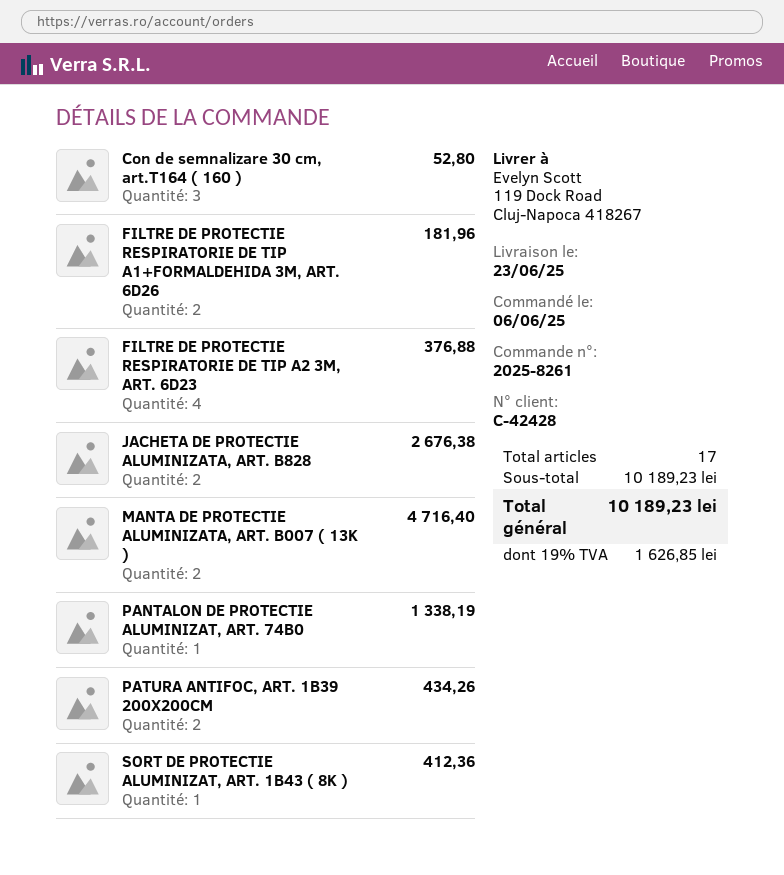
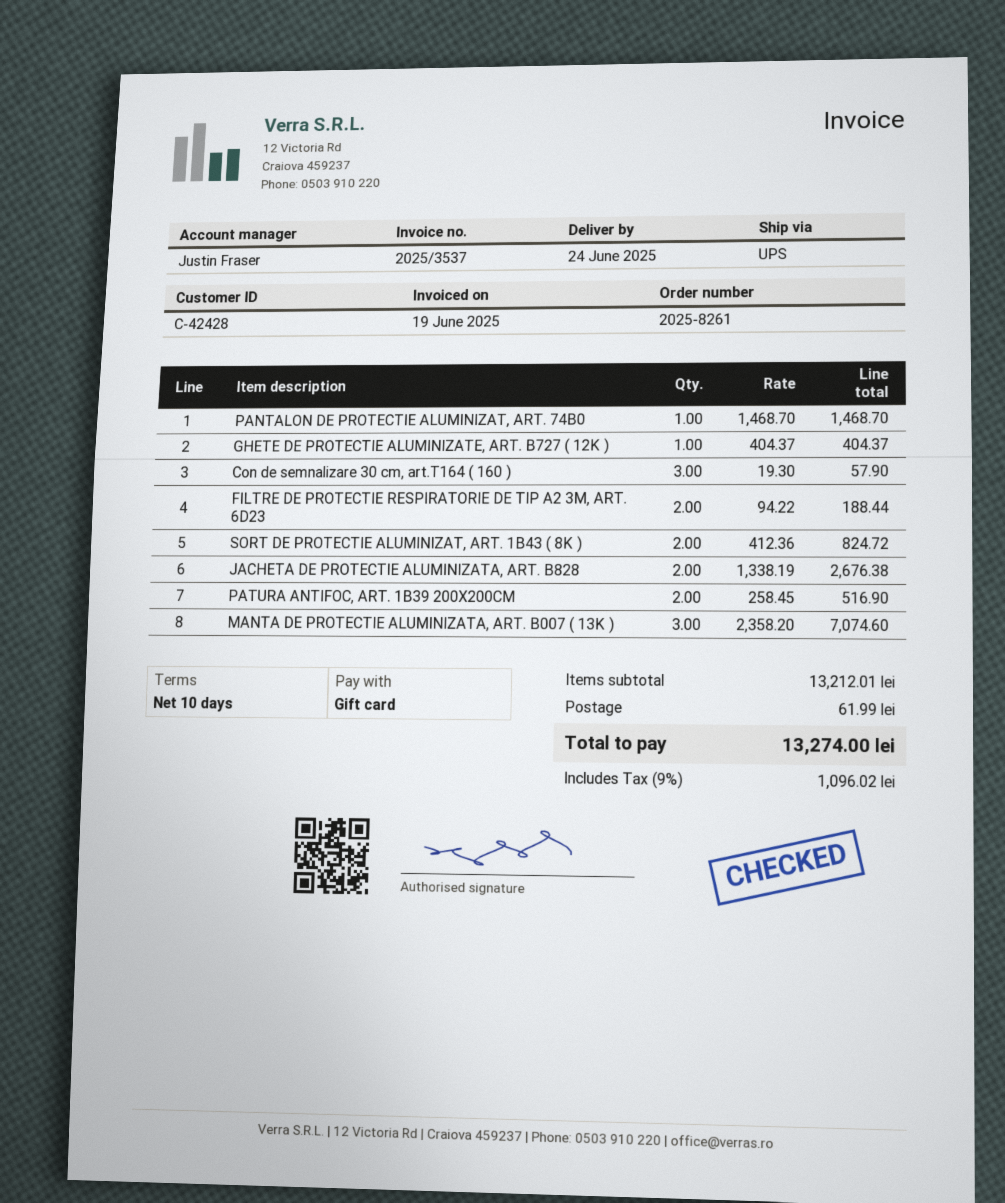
delivery date: 2025-06-23 -> 2025-06-24
Con de semnalizare 30 cm, art.T164 ( 160 ): 3 for 52.80 -> 3 for 57.90
FILTRE DE PROTECTIE RESPIRATORIE DE TIP A1+FORMALDEHIDA 3M, ART. 6D26: 2 for 181.96 -> none
FILTRE DE PROTECTIE RESPIRATORIE DE TIP A2 3M, ART. 6D23: 4 for 376.88 -> 2 for 188.44
MANTA DE PROTECTIE ALUMINIZATA, ART. B007 ( 13K ): 2 for 4716.40 -> 3 for 7074.60
PANTALON DE PROTECTIE ALUMINIZAT, ART. 74B0: 1 for 1338.19 -> 1 for 1468.70
PATURA ANTIFOC, ART. 1B39 200X200CM: 2 for 434.26 -> 2 for 516.90
SORT DE PROTECTIE ALUMINIZAT, ART. 1B43 ( 8K ): 1 for 412.36 -> 2 for 824.72
GHETE DE PROTECTIE ALUMINIZATE, ART. B727 ( 12K ): none -> 1 for 404.37
subtotal: 10189.23 -> 13212.01
shipping: none -> 61.99
tax: 19% = 1626.85 -> 9% = 1096.02
total: 10189.23 -> 13274.00

